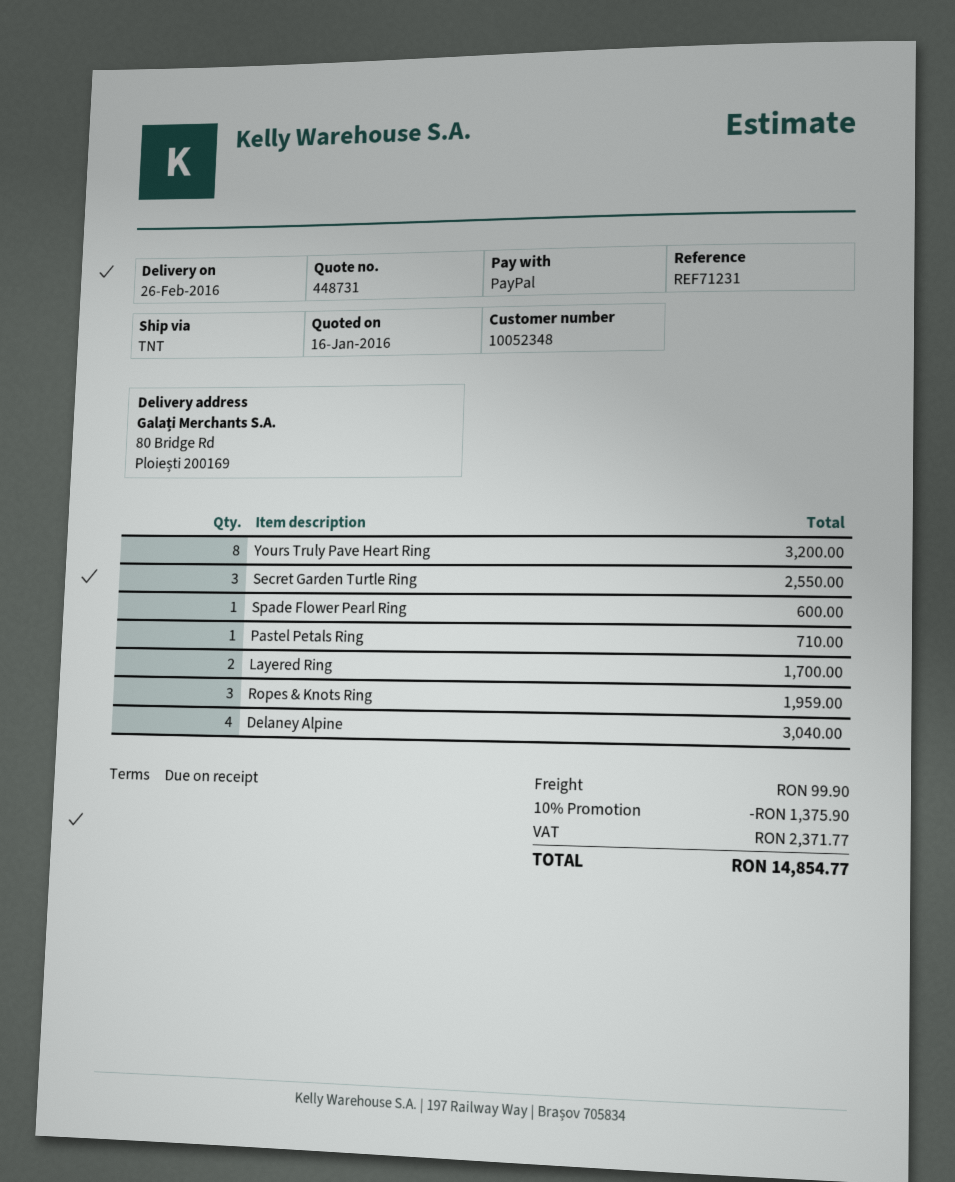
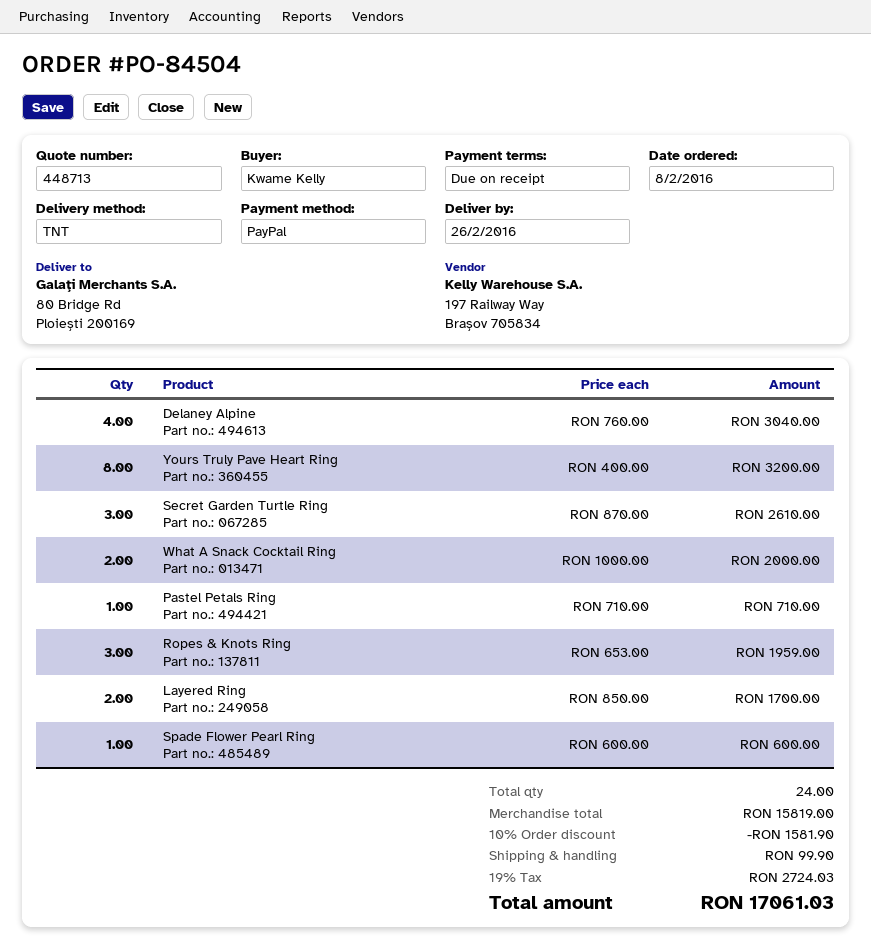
quote number: 448731 -> 448713
Secret Garden Turtle Ring: 3 for 2550.00 -> 3 for 2610.00
What A Snack Cocktail Ring: none -> 2 for 2000.00
discount: 10% = 1375.90 -> 10% = 1581.90
tax: 2371.77 -> 2724.03
total: 14854.77 -> 17061.03

